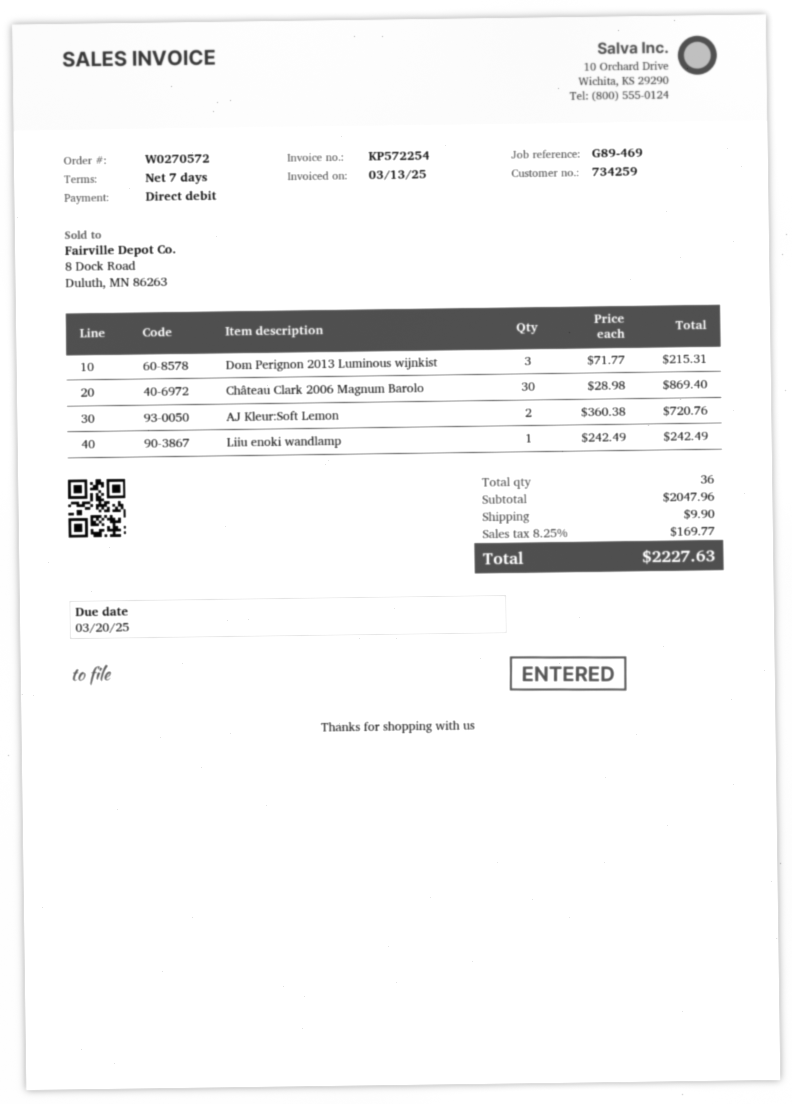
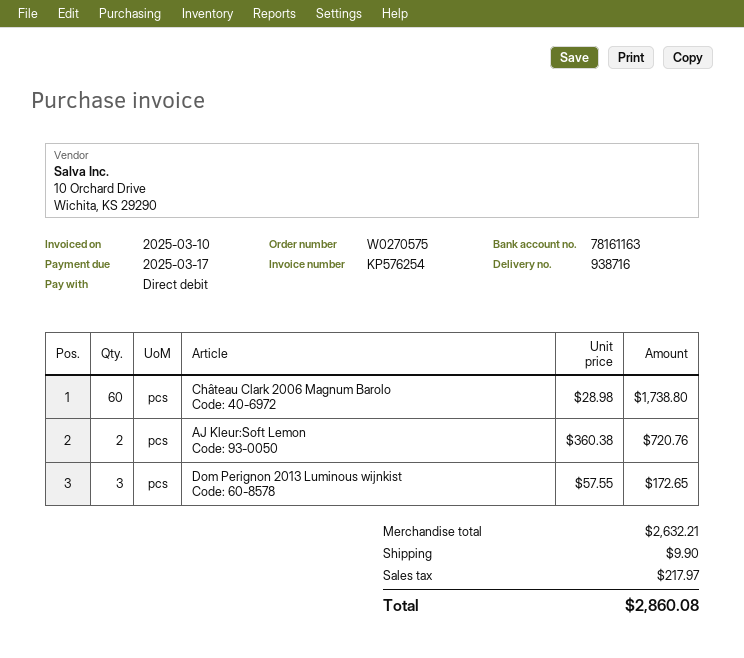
order number: W0270572 -> W0270575
invoice number: KP572254 -> KP576254
invoice date: 2025-03-13 -> 2025-03-10
due date: 2025-03-20 -> 2025-03-17
Dom Perignon 2013 Luminous wijnkist: 3 x 71.77 = 215.31 -> 3 x 57.55 = 172.65
Château Clark 2006 Magnum Barolo: 30 x 28.98 = 869.40 -> 60 x 28.98 = 1738.80
Liiu enoki wandlamp: 1 x 242.49 = 242.49 -> none
subtotal: 2047.96 -> 2632.21
tax: 169.77 -> 217.97
total: 2227.63 -> 2860.08

